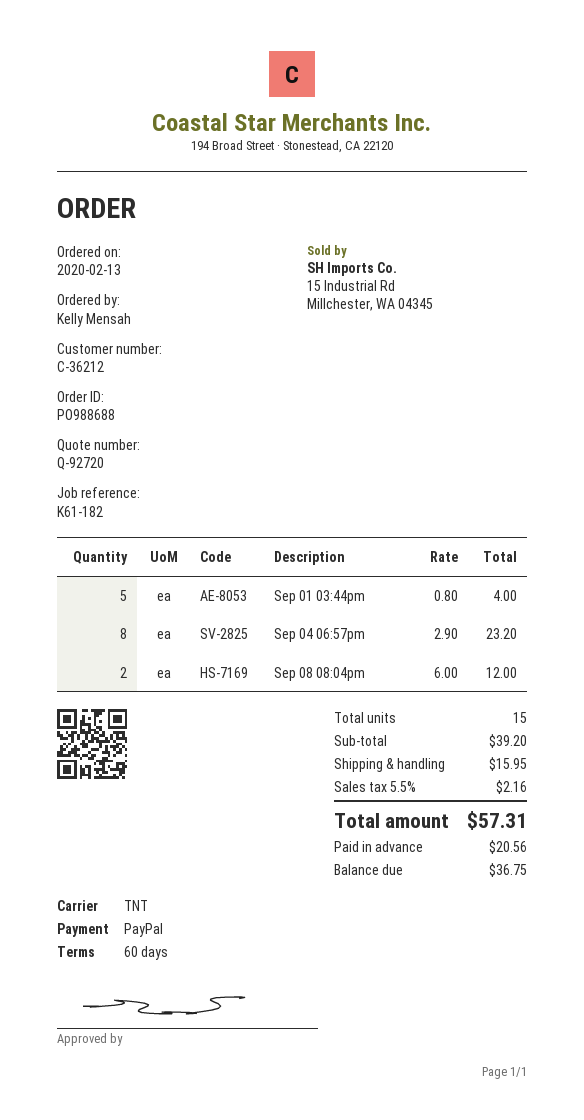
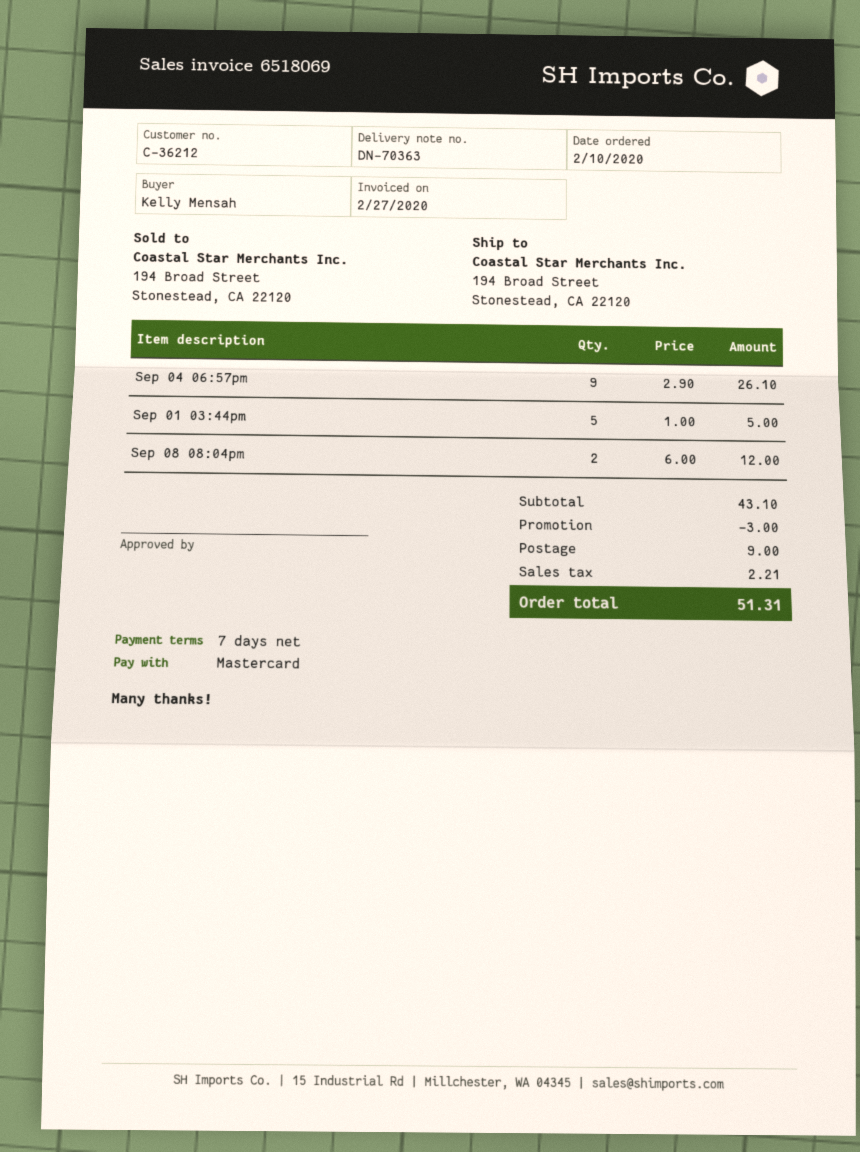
order date: 2020-02-13 -> 2020-02-10
payment terms: 60 days -> 7 days
payment method: PayPal -> Mastercard
Sep 01 03:44pm: 5 x 0.80 = 4.00 -> 5 x 1.00 = 5.00
Sep 04 06:57pm: 8 x 2.90 = 23.20 -> 9 x 2.90 = 26.10
subtotal: 39.20 -> 43.10
discount: none -> 3.00
shipping: 15.95 -> 9.00
tax: 2.16 -> 2.21
total: 57.31 -> 51.31

